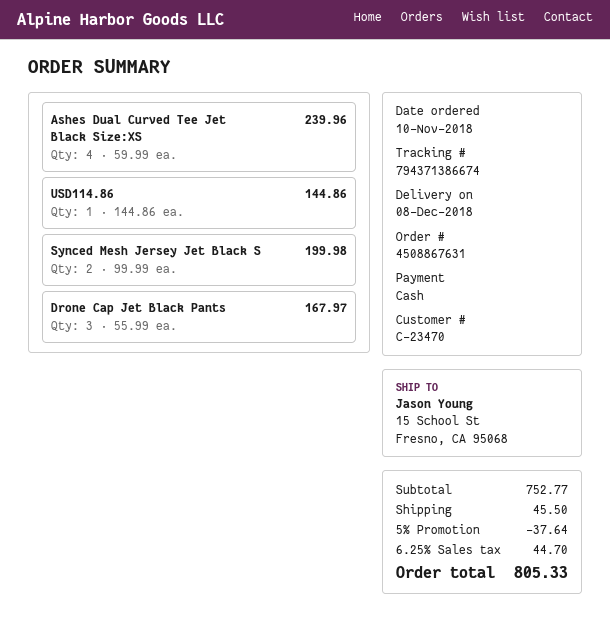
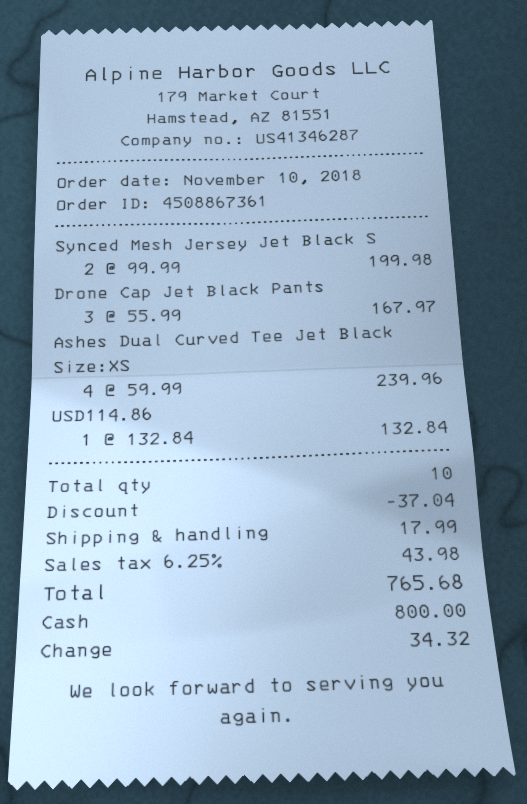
order number: 4508867631 -> 4508867361
USD114.86: 1 x 144.86 = 144.86 -> 1 x 132.84 = 132.84
discount: 37.64 -> 37.04
shipping: 45.50 -> 17.99
tax: 6.25% = 44.70 -> 6.25% = 43.98
total: 805.33 -> 765.68

